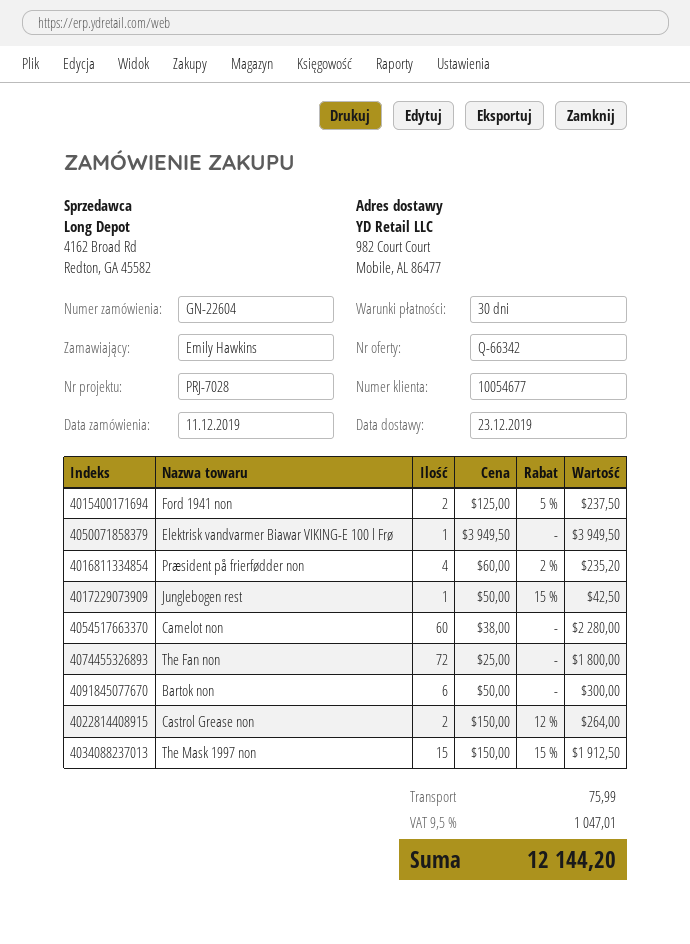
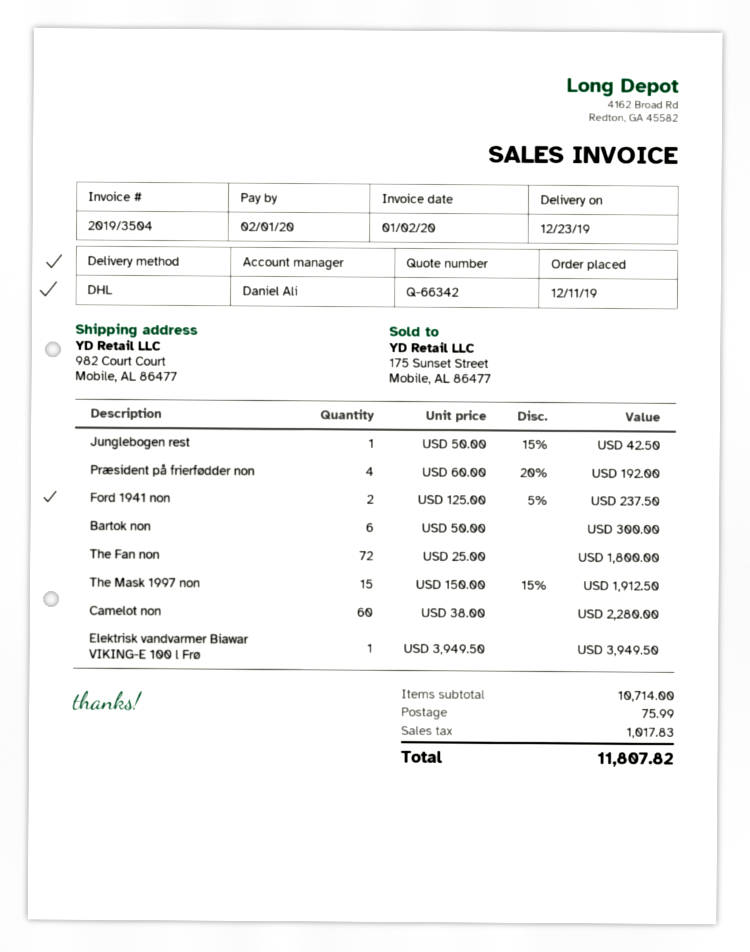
Præsident på frierfødder non: 4 x 60.00 - 2% = 235.20 -> 4 x 60.00 - 20% = 192.00
Castrol Grease non: 2 x 150.00 - 12% = 264.00 -> none
tax: 1047.01 -> 1017.83
total: 12144.20 -> 11807.82

